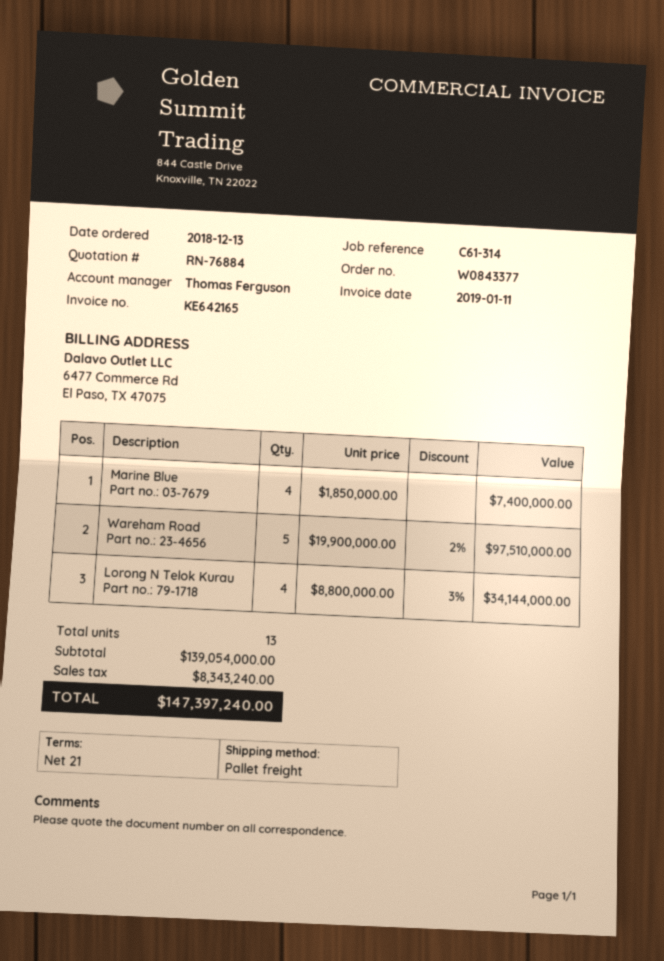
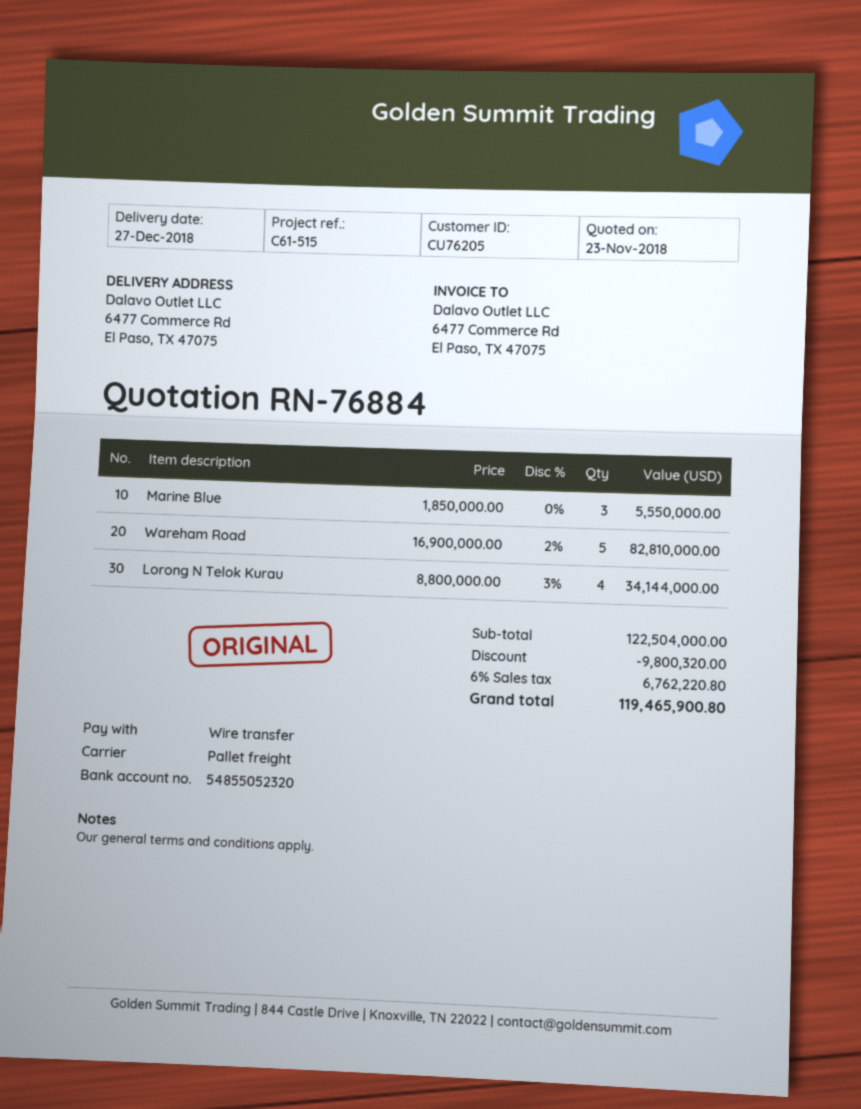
reference: C61-314 -> C61-515
Marine Blue: 4 x 1850000.00 = 7400000.00 -> 3 x 1850000.00 = 5550000.00
Wareham Road: 5 x 19900000.00 - 2% = 97510000.00 -> 5 x 16900000.00 - 2% = 82810000.00
subtotal: 139054000.00 -> 122504000.00
discount: none -> 9800320.00
tax: 8343240.00 -> 6762220.80
total: 147397240.00 -> 119465900.80

